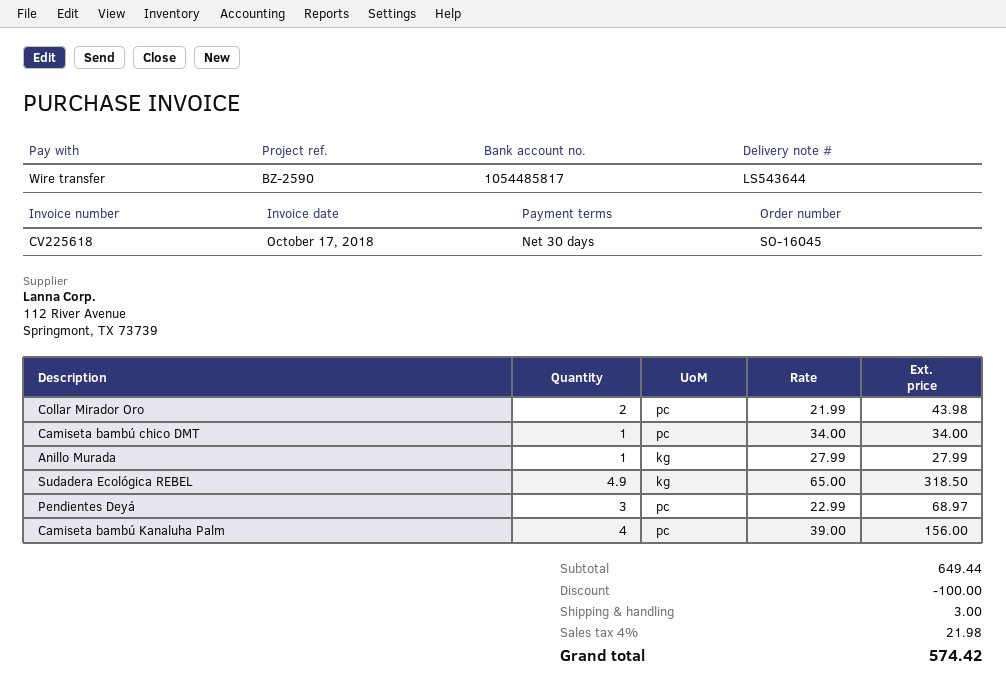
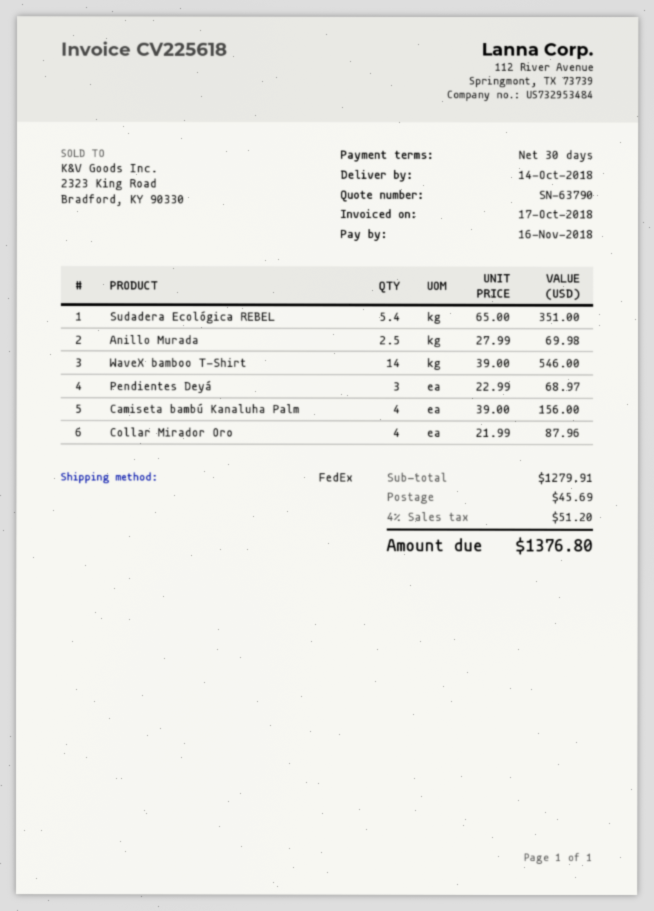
Collar Mirador Oro: 2 x 21.99 = 43.98 -> 4 x 21.99 = 87.96
Camiseta bambú chico DMT: 1 x 34.00 = 34.00 -> none
Anillo Murada: 1 x 27.99 = 27.99 -> 2.5 x 27.99 = 69.98
Sudadera Ecológica REBEL: 4.9 x 65.00 = 318.50 -> 5.4 x 65.00 = 351.00
WaveX bamboo T-Shirt: none -> 14 x 39.00 = 546.00
subtotal: 649.44 -> 1279.91
discount: 100.00 -> none
shipping: 3.00 -> 45.69
tax: 4% = 21.98 -> 4% = 51.20
total: 574.42 -> 1376.80

